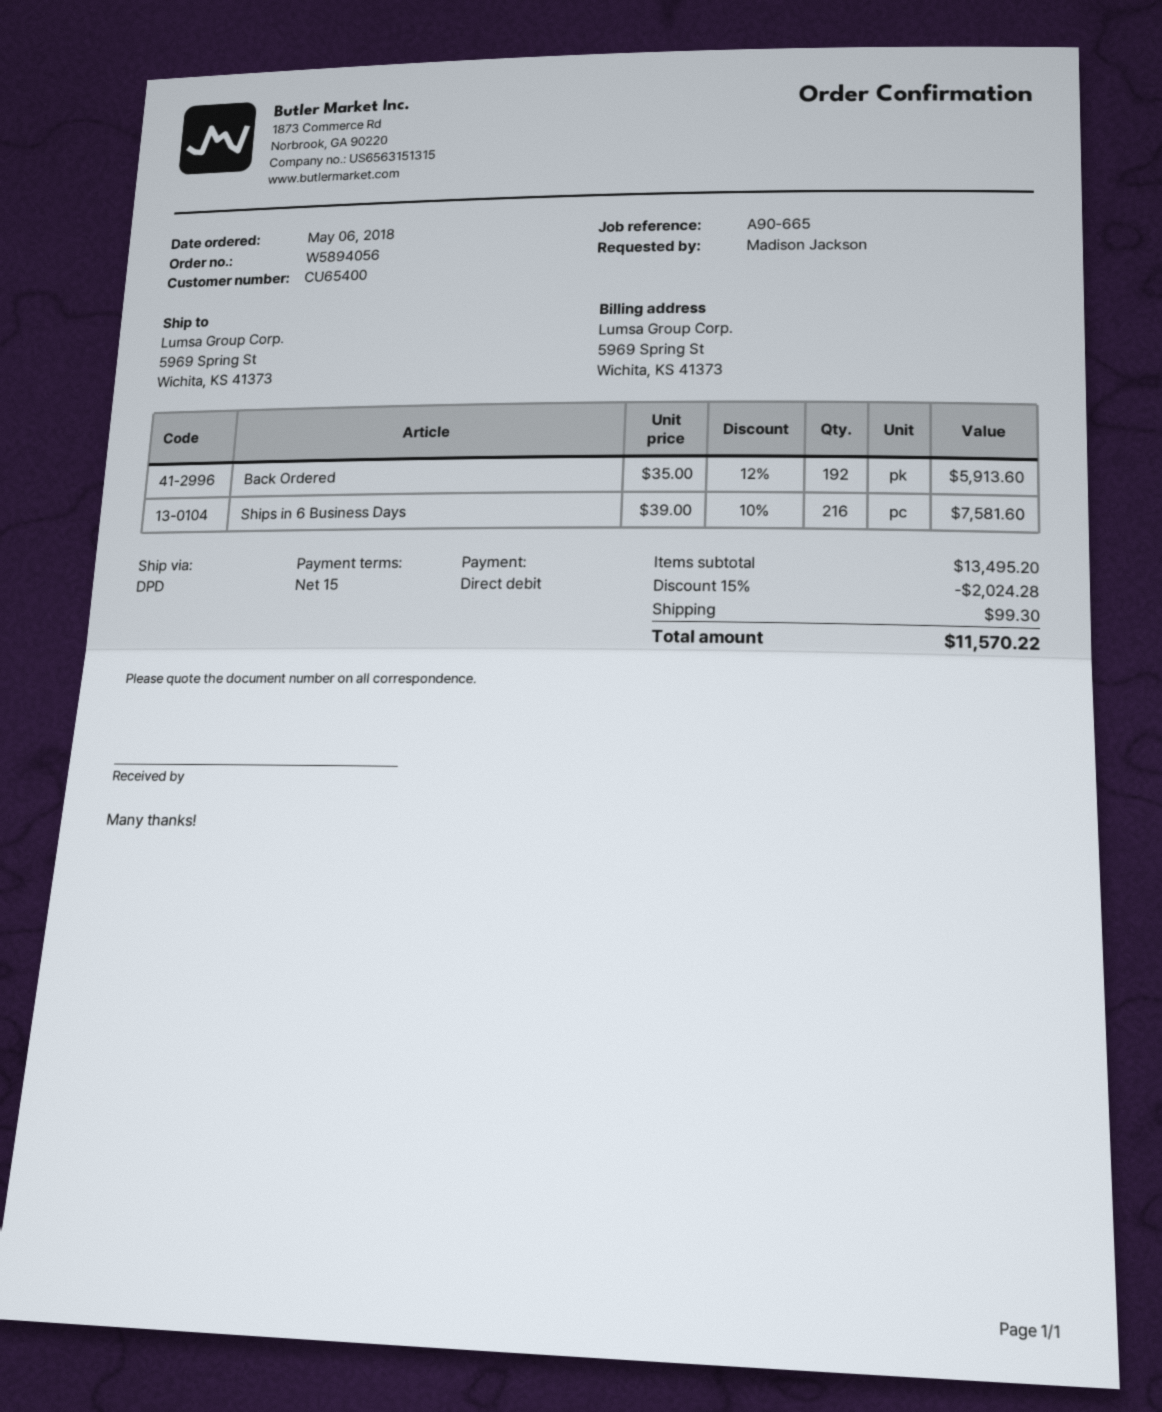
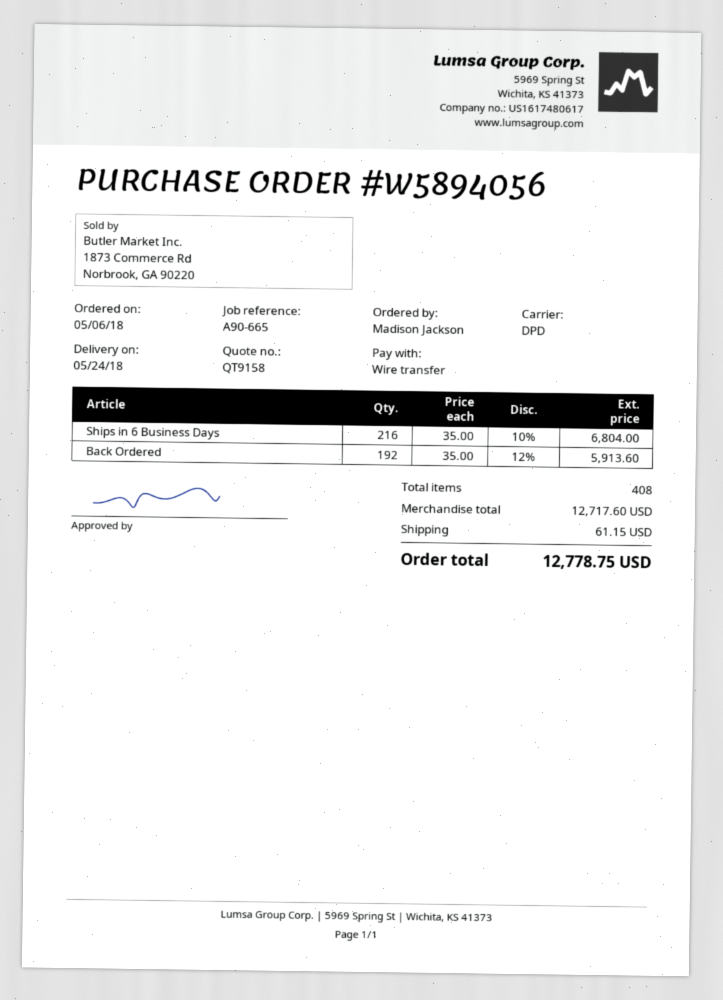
payment method: direct debit -> bank transfer
Ships in 6 Business Days: 216 x 39.00 - 10% = 7581.60 -> 216 x 35.00 - 10% = 6804.00
subtotal: 13495.20 -> 12717.60
discount: 15% = 2024.28 -> none
shipping: 99.30 -> 61.15
total: 11570.22 -> 12778.75

